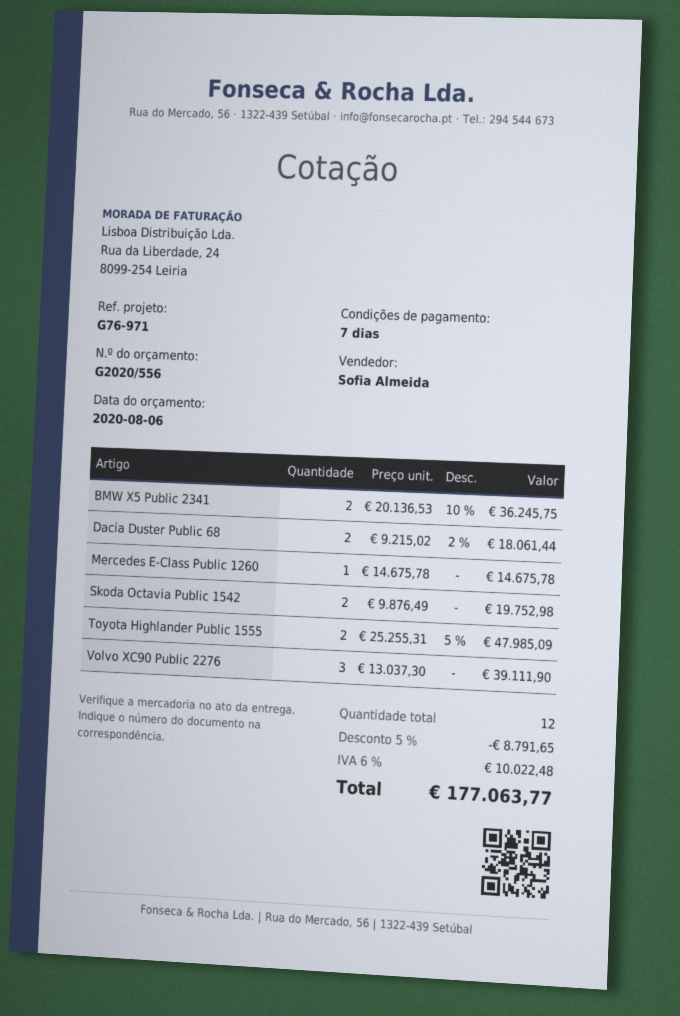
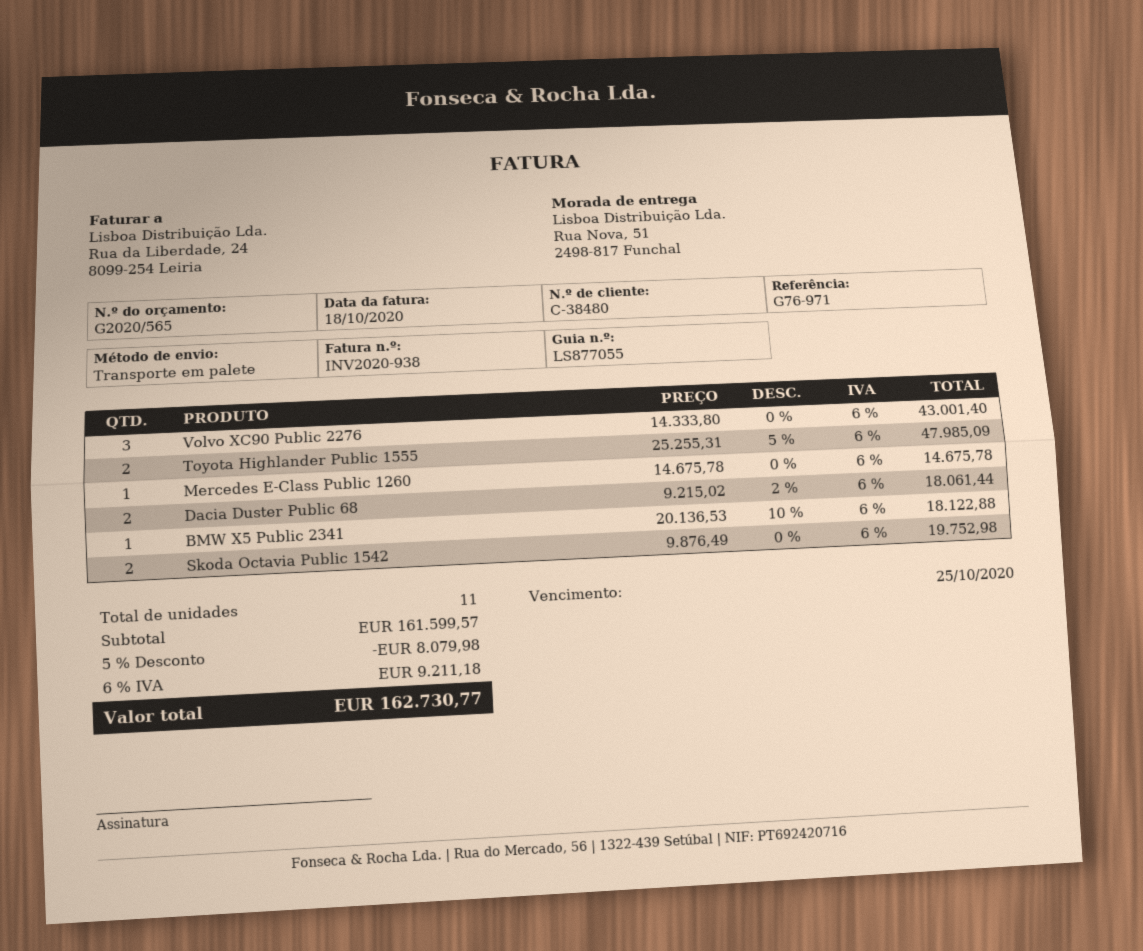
quote number: G2020/556 -> G2020/565
BMW X5 Public 2341: 2 x 20136.53 - 10% = 36245.75 -> 1 x 20136.53 - 10% = 18122.88
Volvo XC90 Public 2276: 3 x 13037.30 = 39111.90 -> 3 x 14333.80 = 43001.40
total quantity: 12 -> 11
discount: 5% = 8791.65 -> 5% = 8079.98
tax: 6% = 10022.48 -> 6% = 9211.18
total: 177063.77 -> 162730.77

